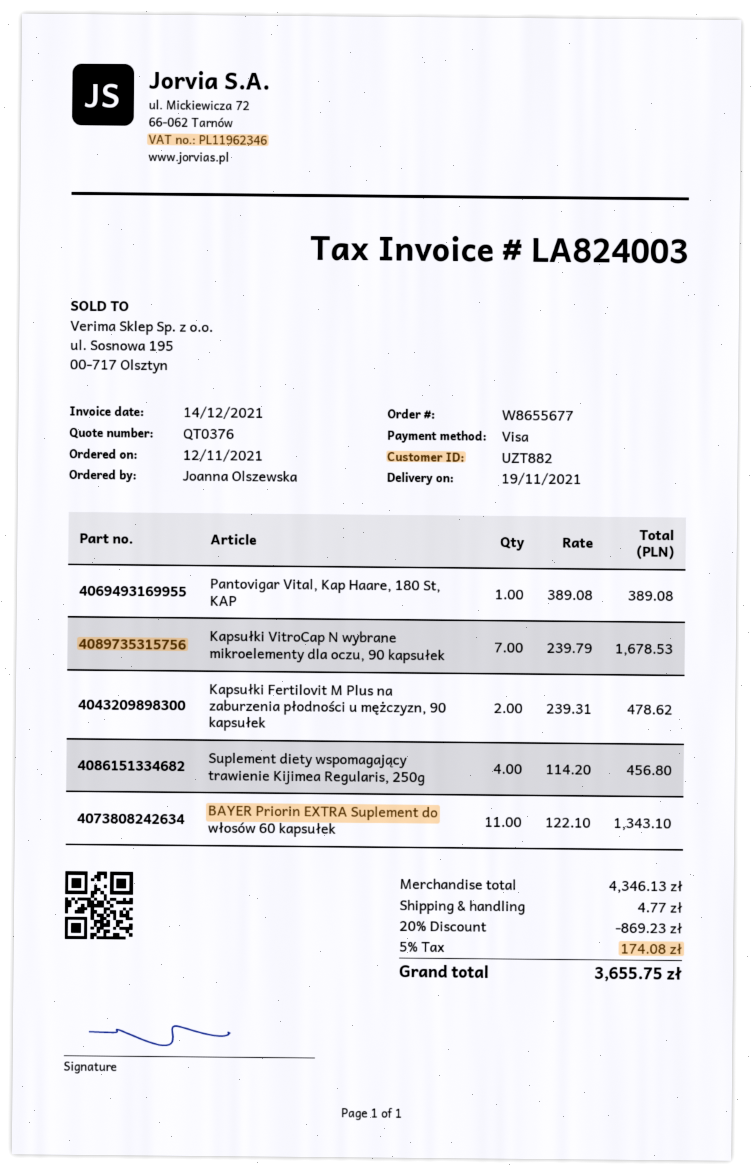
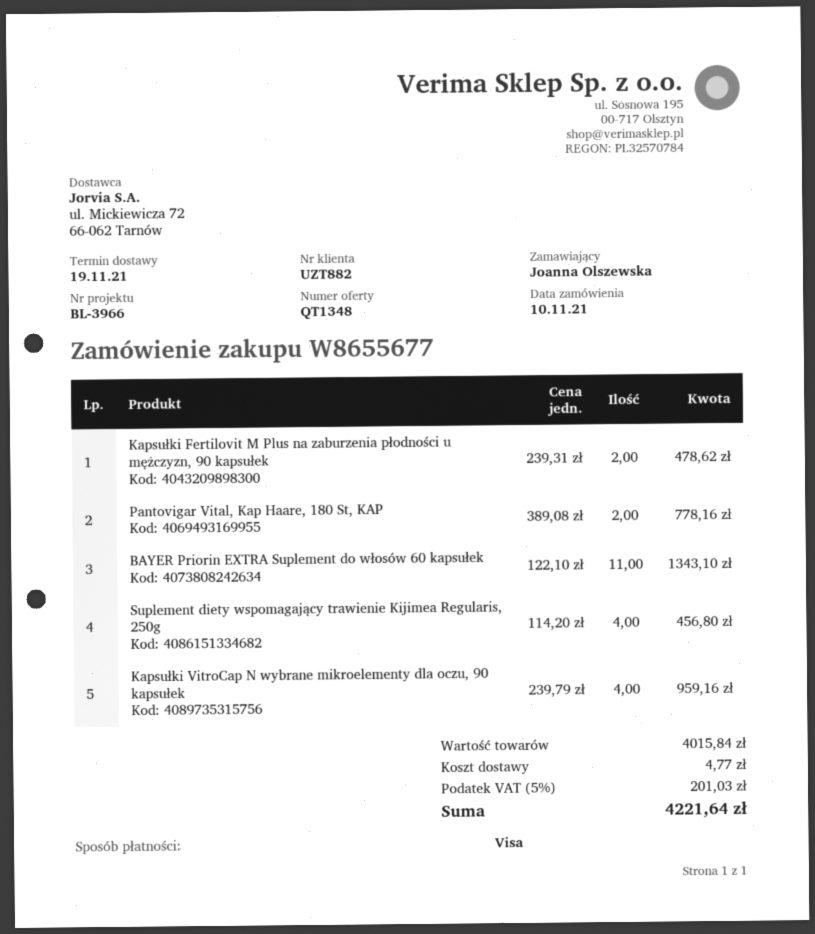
quote number: QT0376 -> QT1348
order date: 2021-11-12 -> 2021-11-10
Pantovigar Vital, Kap Haare, 180 St, KAP: 1 x 389.08 = 389.08 -> 2 x 389.08 = 778.16
Kapsułki VitroCap N wybrane mikroelementy dla oczu, 90 kapsułek: 7 x 239.79 = 1678.53 -> 4 x 239.79 = 959.16
subtotal: 4346.13 -> 4015.84
discount: 20% = 869.23 -> none
tax: 5% = 174.08 -> 5% = 201.03
total: 3655.75 -> 4221.64

